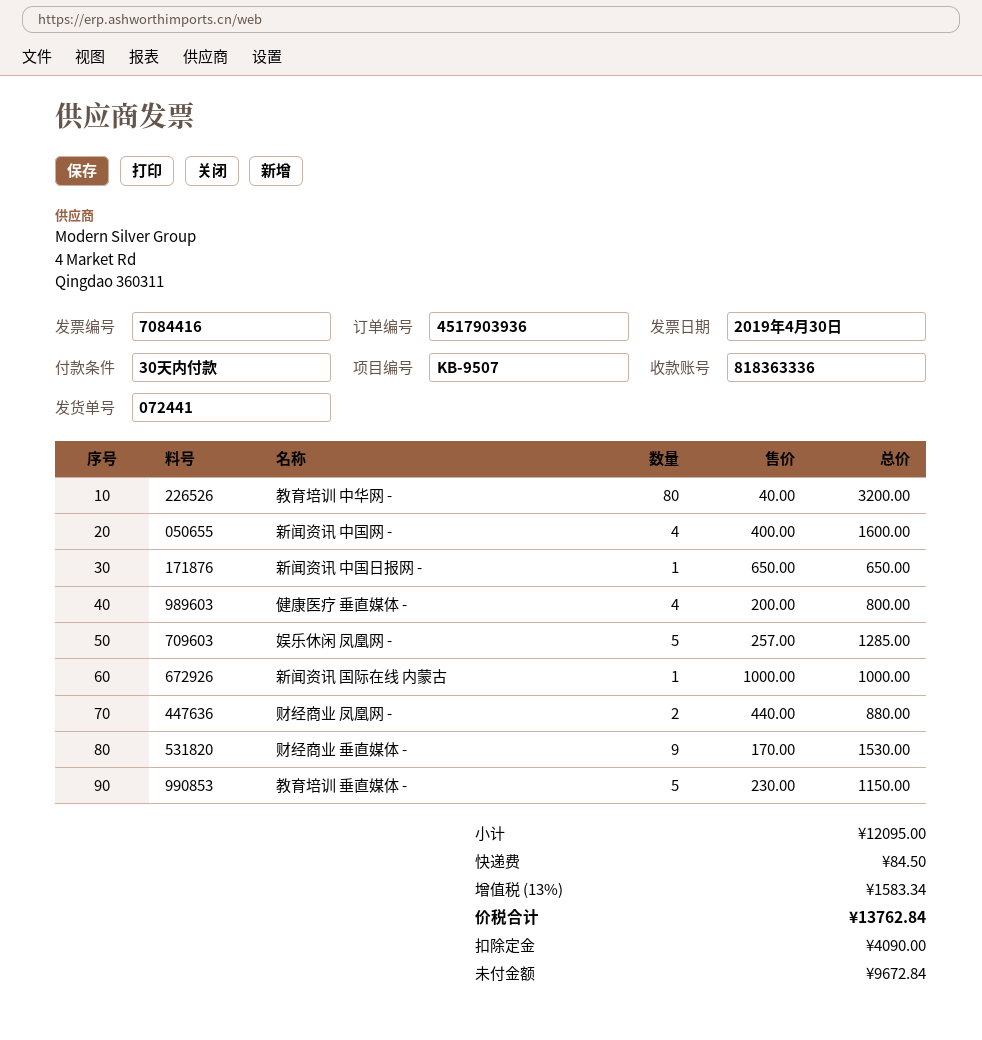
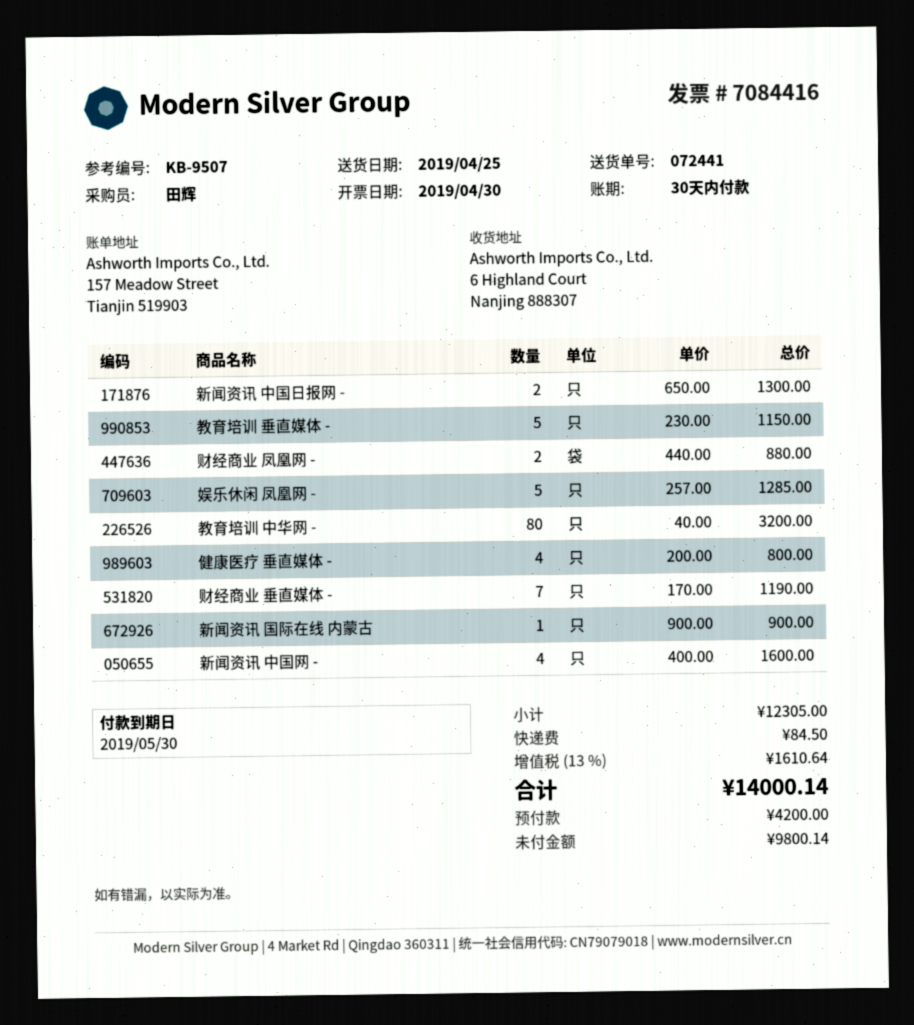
新闻资讯 中国日报网 -: 1 x 650.00 = 650.00 -> 2 x 650.00 = 1300.00
新闻资讯 国际在线 内蒙古: 1 x 1000.00 = 1000.00 -> 1 x 900.00 = 900.00
财经商业 垂直媒体 -: 9 x 170.00 = 1530.00 -> 7 x 170.00 = 1190.00
subtotal: 12095.00 -> 12305.00
tax: 13% = 1583.34 -> 13% = 1610.64
total: 13762.84 -> 14000.14
deposit: 4090.00 -> 4200.00
balance: 9672.84 -> 9800.14

